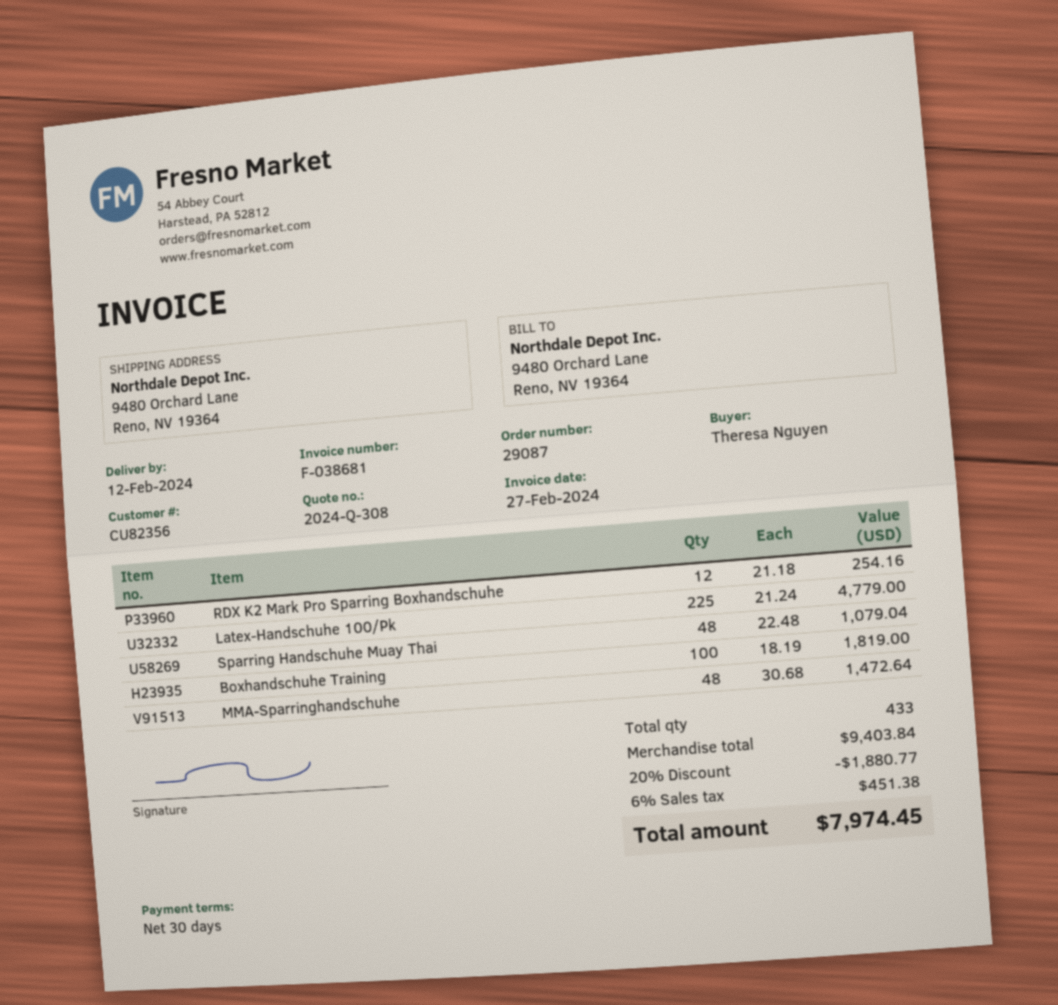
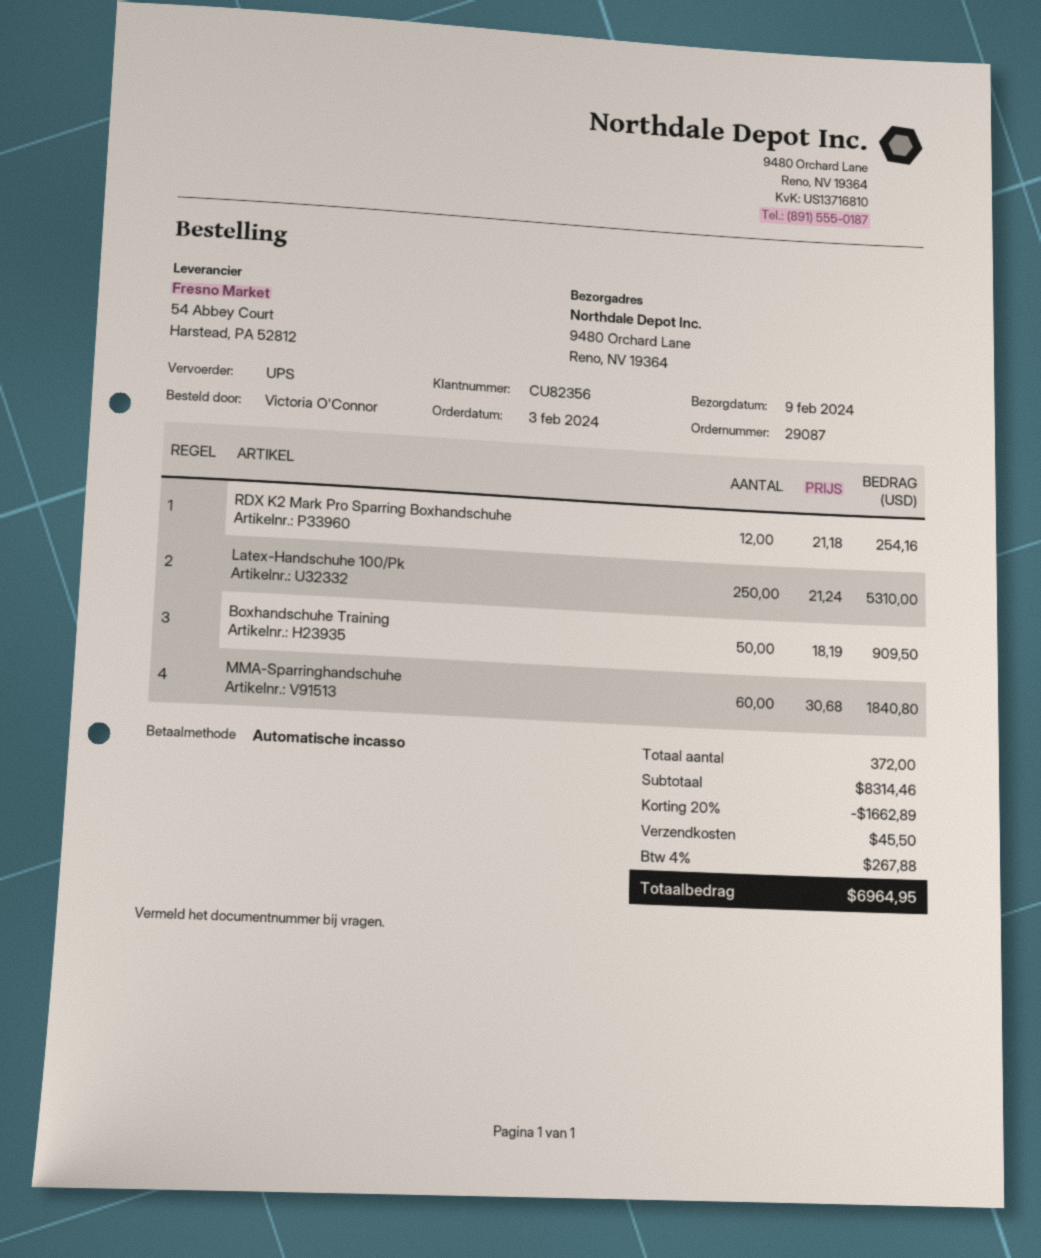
delivery date: 2024-02-12 -> 2024-02-09
ordered by: Theresa Nguyen -> Victoria O'Connor
Latex-Handschuhe 100/Pk: 225 x 21.24 = 4779.00 -> 250 x 21.24 = 5310.00
Sparring Handschuhe Muay Thai: 48 x 22.48 = 1079.04 -> none
Boxhandschuhe Training: 100 x 18.19 = 1819.00 -> 50 x 18.19 = 909.50
MMA-Sparringhandschuhe: 48 x 30.68 = 1472.64 -> 60 x 30.68 = 1840.80
total quantity: 433 -> 372
subtotal: 9403.84 -> 8314.46
discount: 20% = 1880.77 -> 20% = 1662.89
shipping: none -> 45.50
tax: 6% = 451.38 -> 4% = 267.88
total: 7974.45 -> 6964.95

